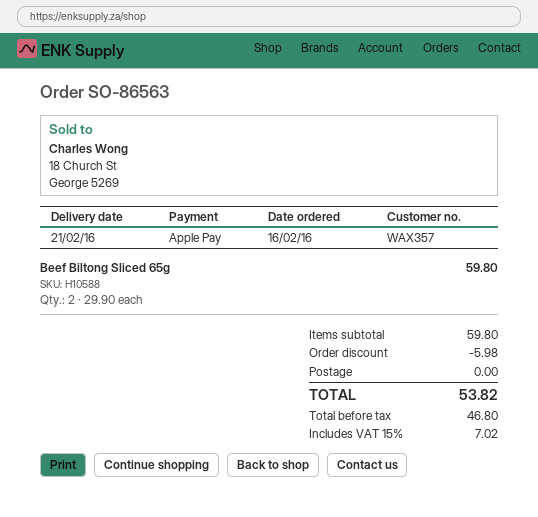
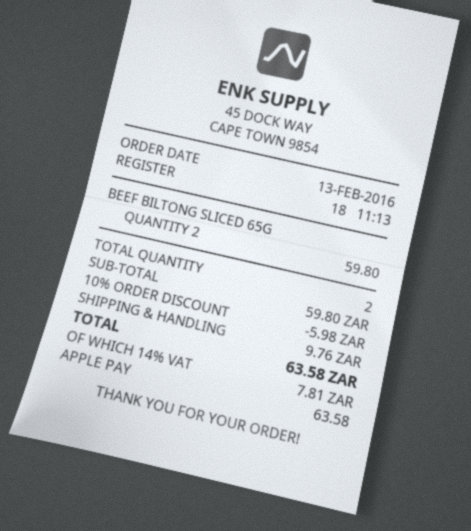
order date: 2016-02-16 -> 2016-02-13
shipping: 0.00 -> 9.76
tax: 15% = 7.02 -> 14% = 7.81
total: 53.82 -> 63.58

